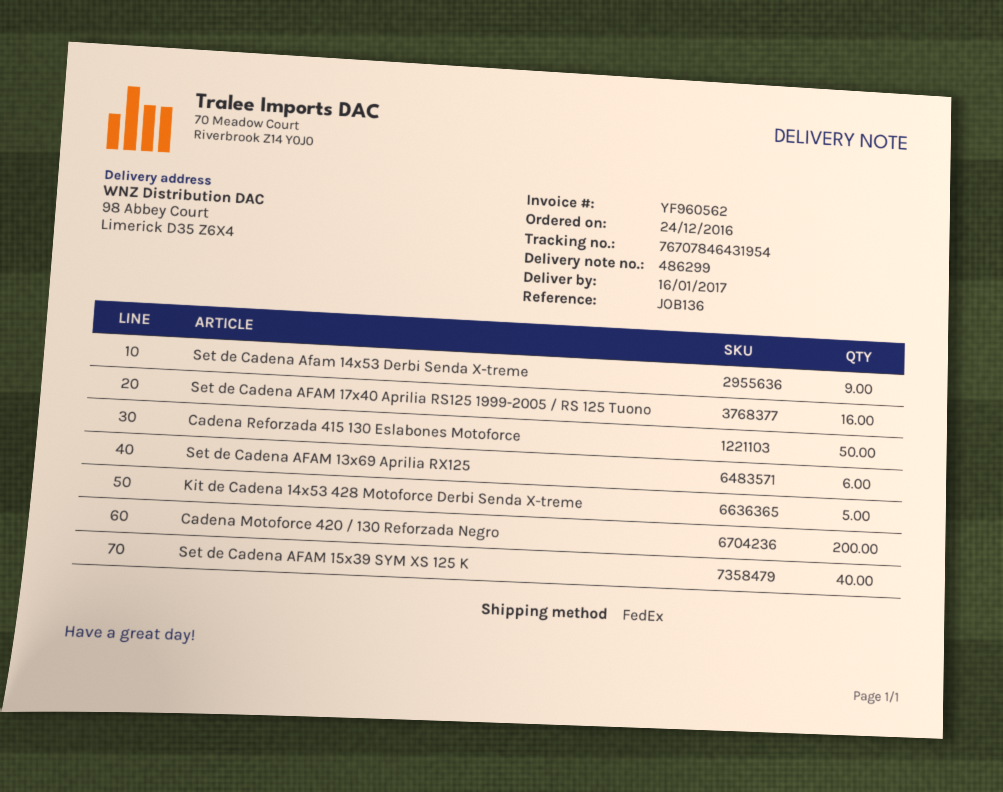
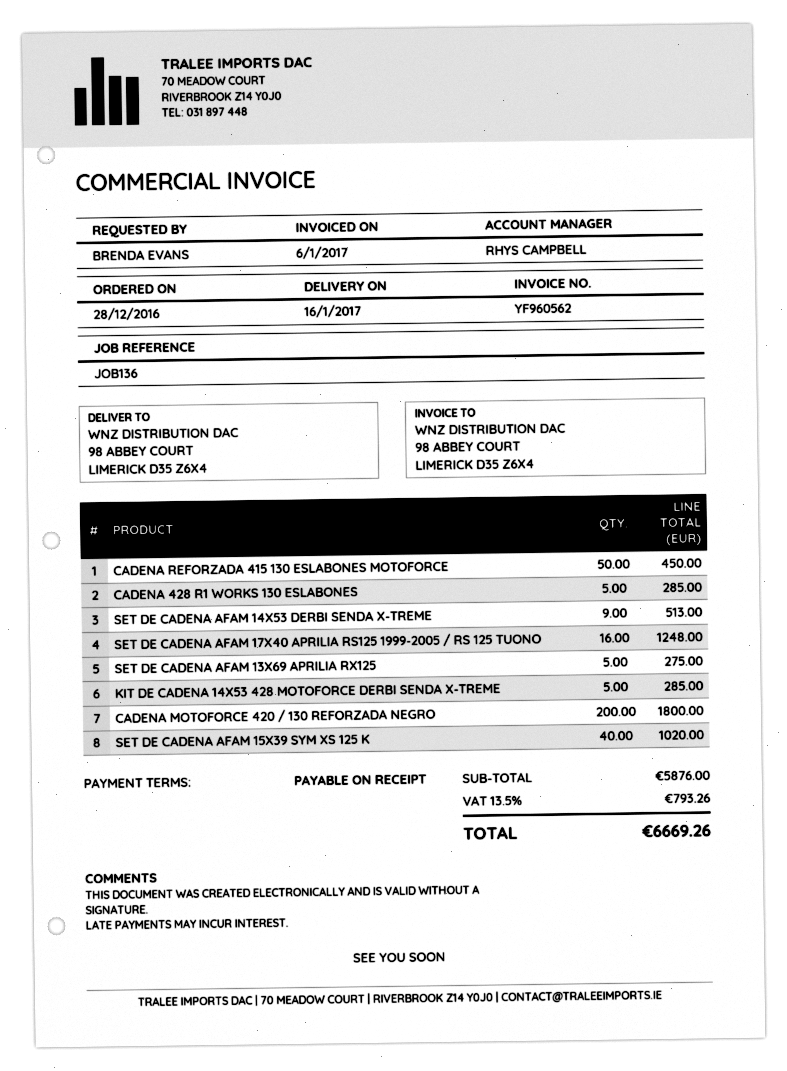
order date: 2016-12-24 -> 2016-12-28
Set de Cadena AFAM 13x69 Aprilia RX125: 6 -> 5
CADENA 428 R1 WORKS 130 ESLABONES: none -> 5

